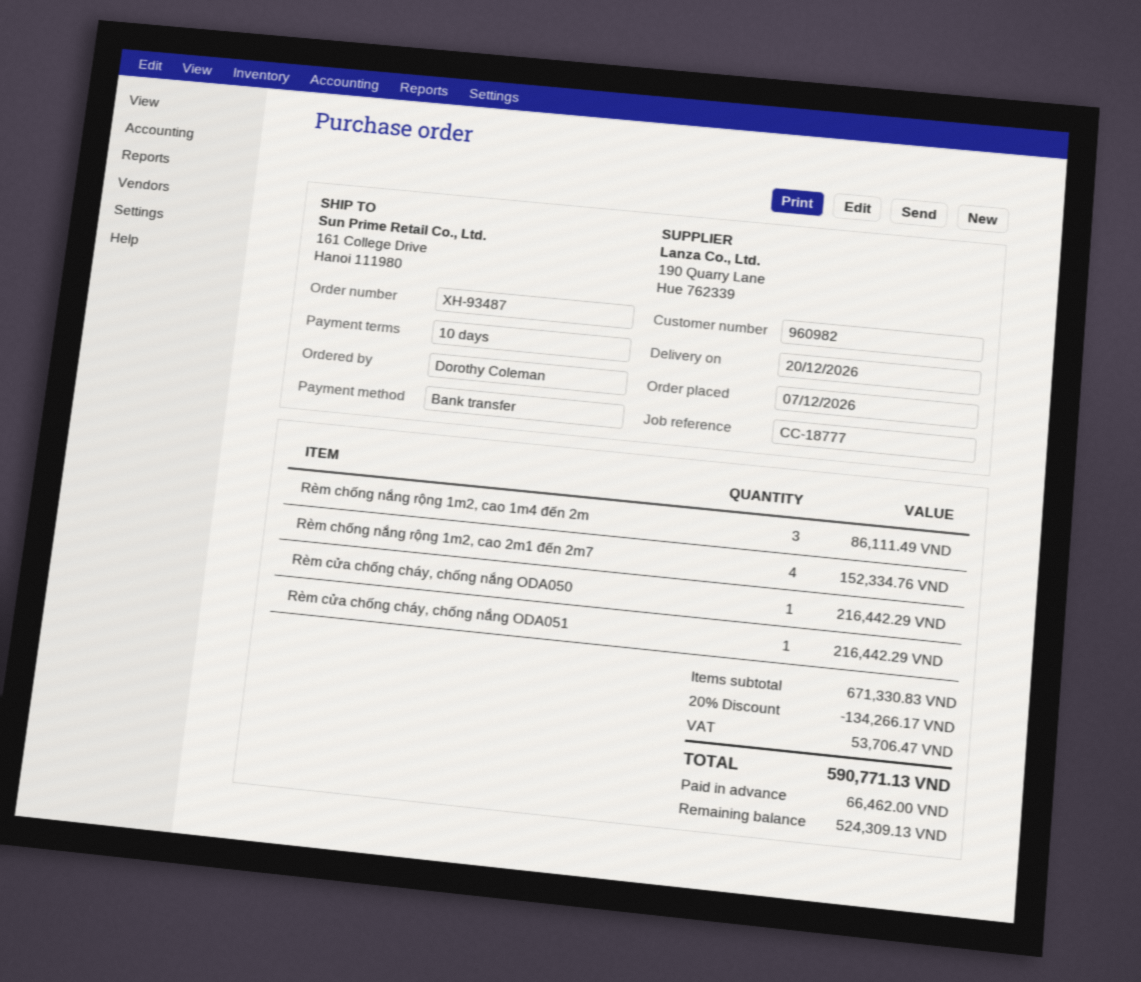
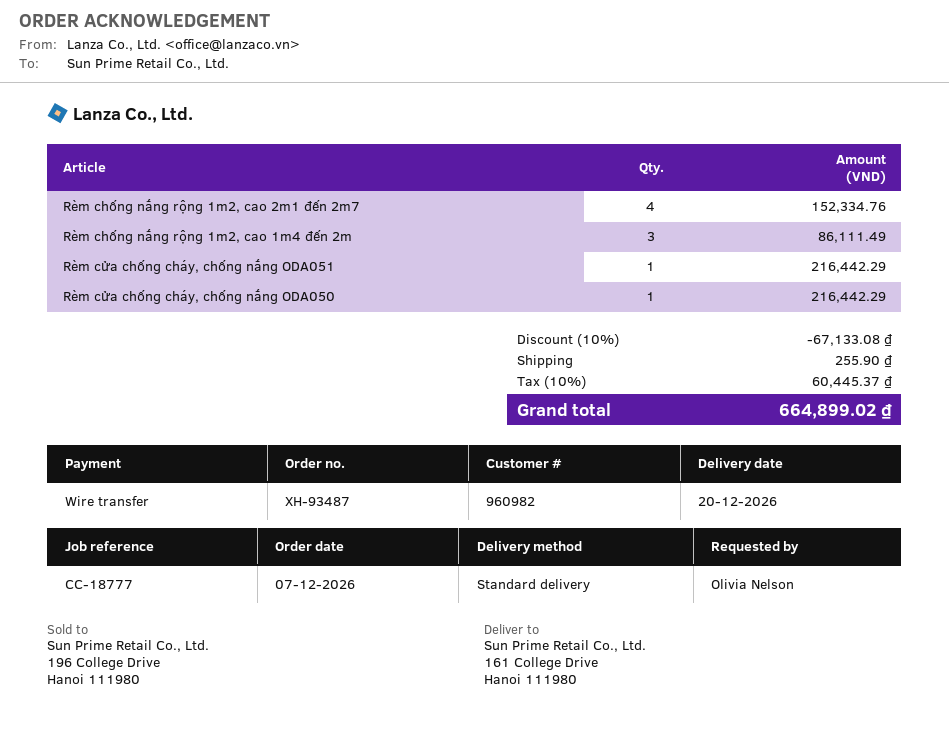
ordered by: Dorothy Coleman -> Olivia Nelson
discount: 20% = 134266.17 -> 10% = 67133.08
shipping: none -> 255.90
tax: 53706.47 -> 60445.37
total: 590771.13 -> 664899.02

